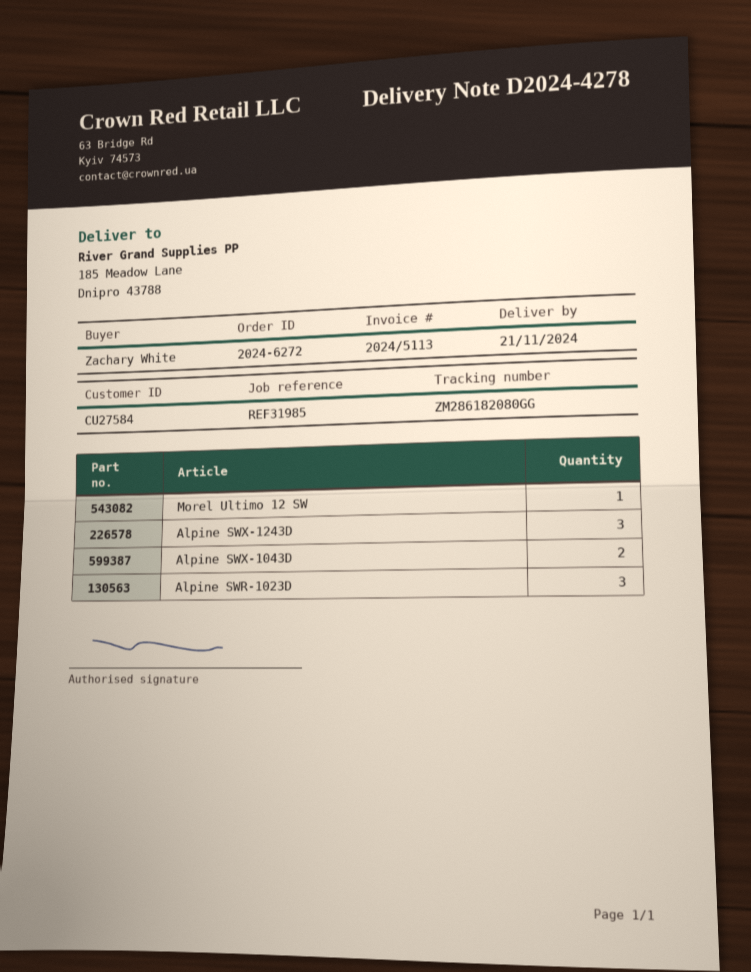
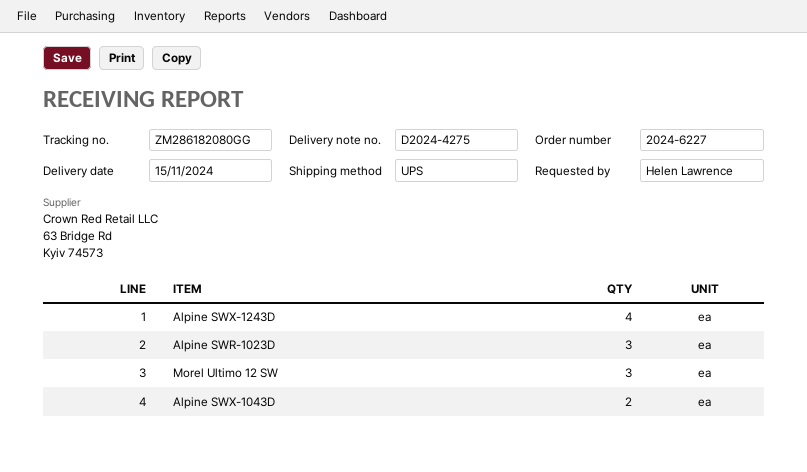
order number: 2024-6272 -> 2024-6227
delivery note number: D2024-4278 -> D2024-4275
delivery date: 2024-11-21 -> 2024-11-15
ordered by: Zachary White -> Helen Lawrence
Morel Ultimo 12 SW: 1 -> 3
Alpine SWX-1243D: 3 -> 4

